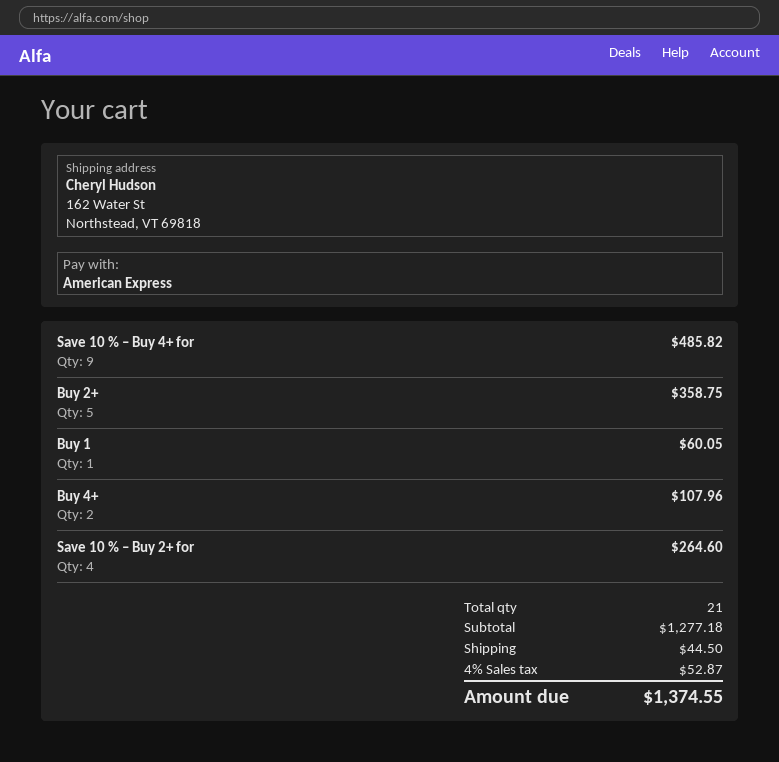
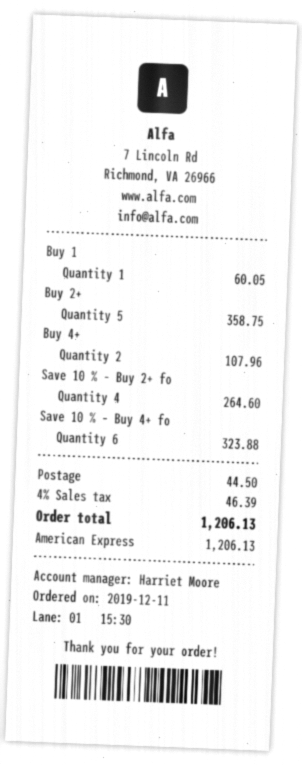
Save 10 % – Buy 4+ for: 9 for 485.82 -> 6 for 323.88
tax: 4% = 52.87 -> 4% = 46.39
total: 1374.55 -> 1206.13

